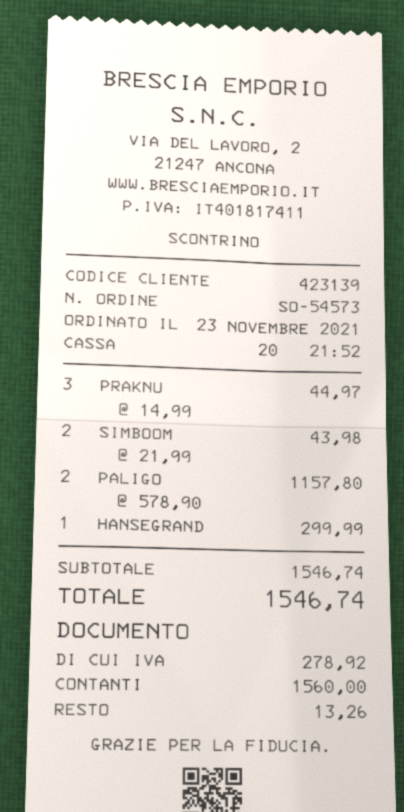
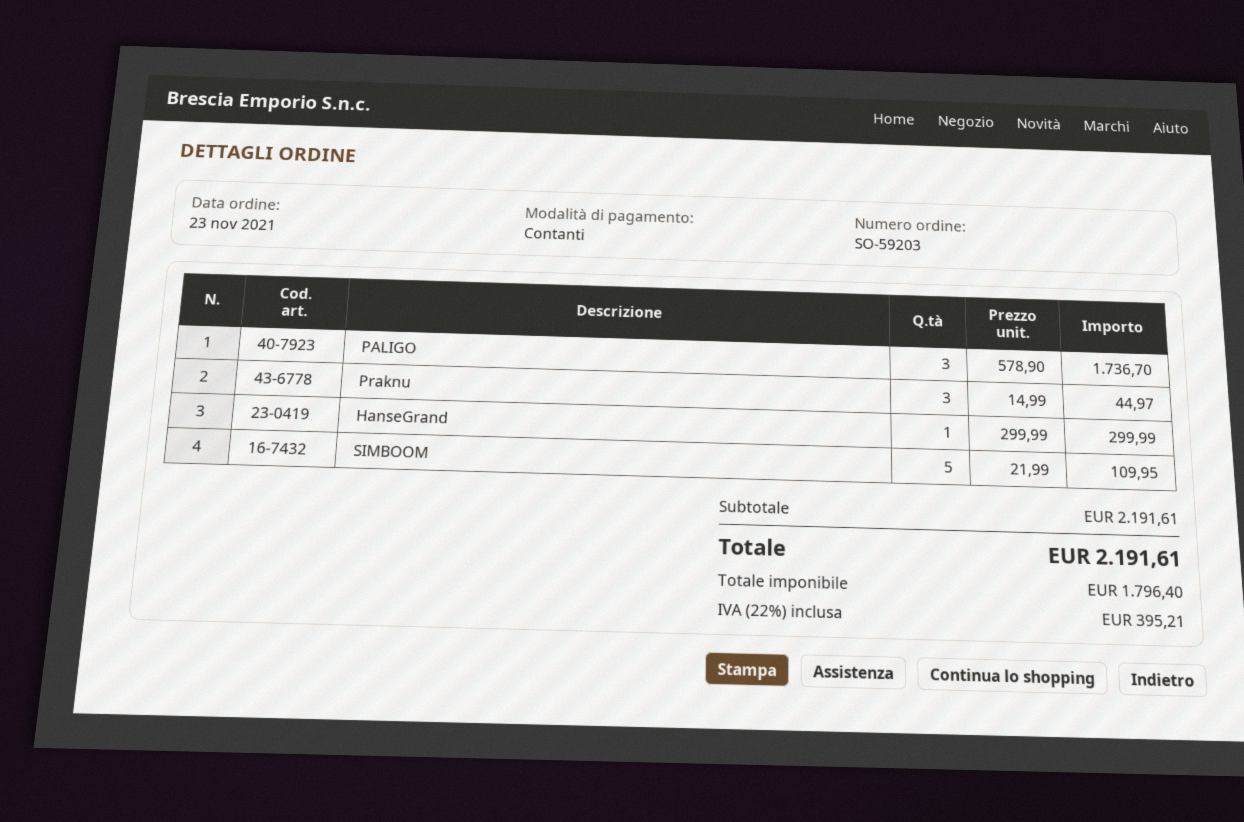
order number: SO-54573 -> SO-59203
SIMBOOM: 2 x 21.99 = 43.98 -> 5 x 21.99 = 109.95
PALIGO: 2 x 578.90 = 1157.80 -> 3 x 578.90 = 1736.70
subtotal: 1546.74 -> 2191.61
tax: 278.92 -> 395.21
total: 1546.74 -> 2191.61

